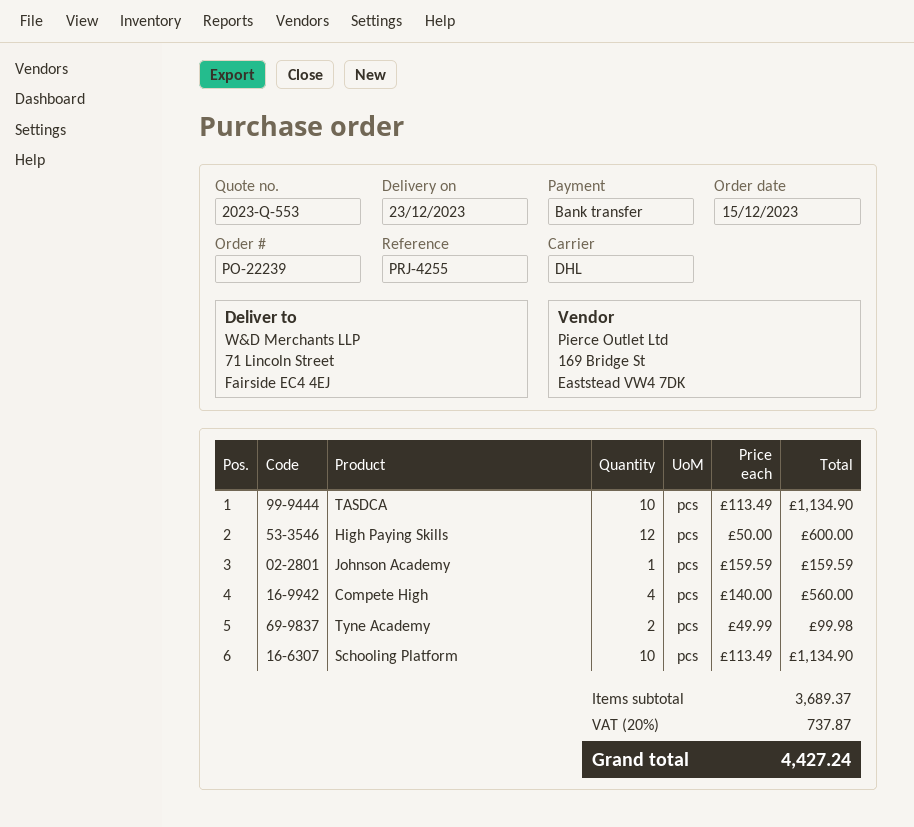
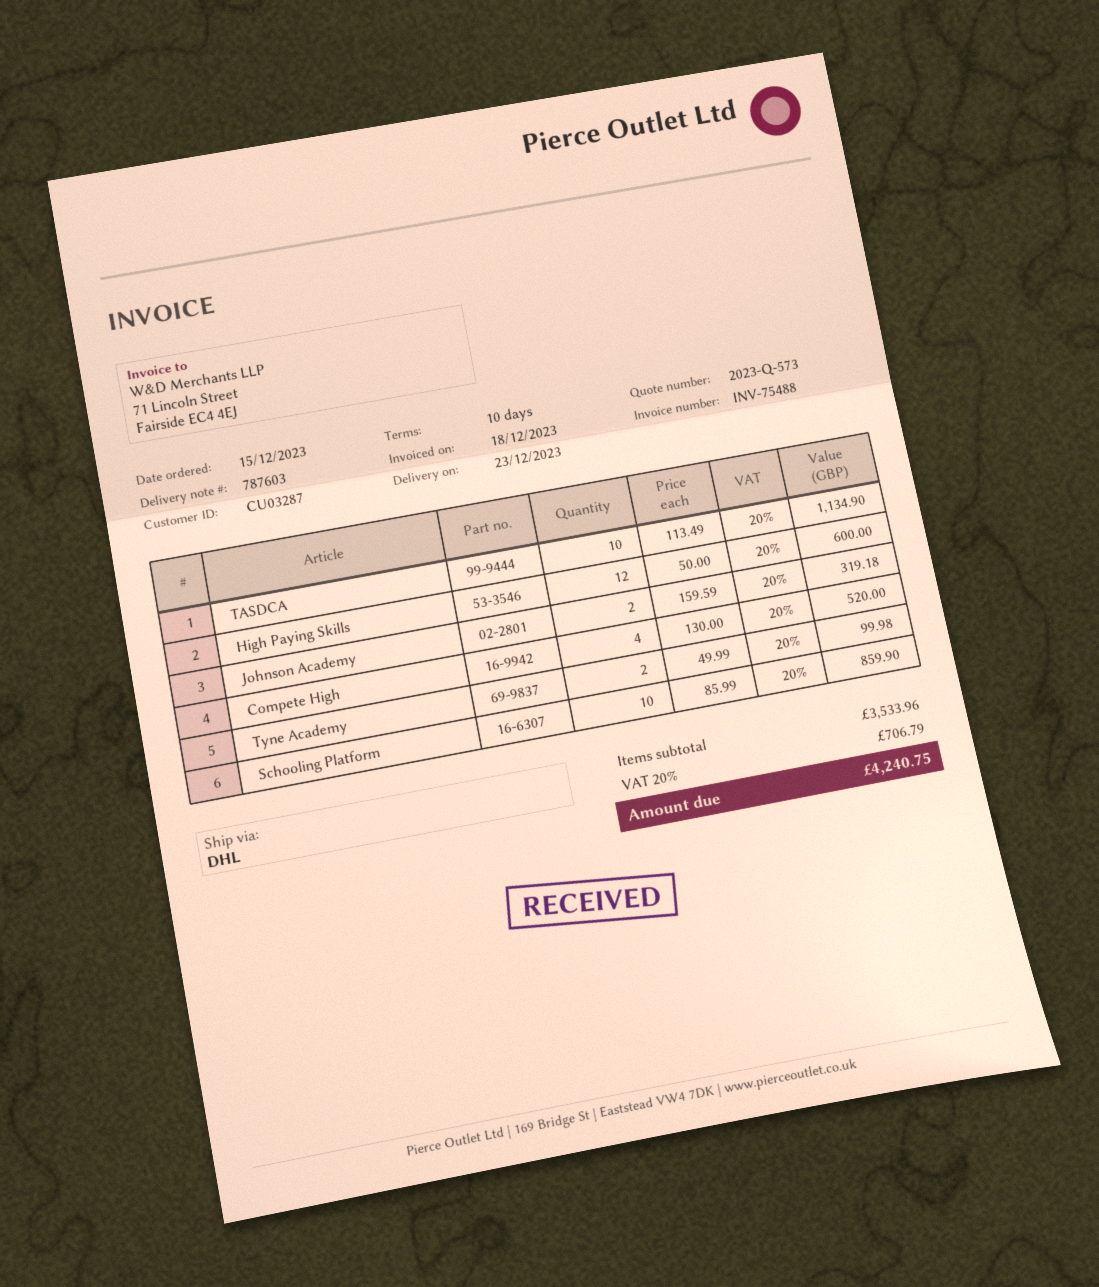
quote number: 2023-Q-553 -> 2023-Q-573
Johnson Academy: 1 x 159.59 = 159.59 -> 2 x 159.59 = 319.18
Compete High: 4 x 140.00 = 560.00 -> 4 x 130.00 = 520.00
Schooling Platform: 10 x 113.49 = 1134.90 -> 10 x 85.99 = 859.90
subtotal: 3689.37 -> 3533.96
tax: 20% = 737.87 -> 20% = 706.79
total: 4427.24 -> 4240.75

